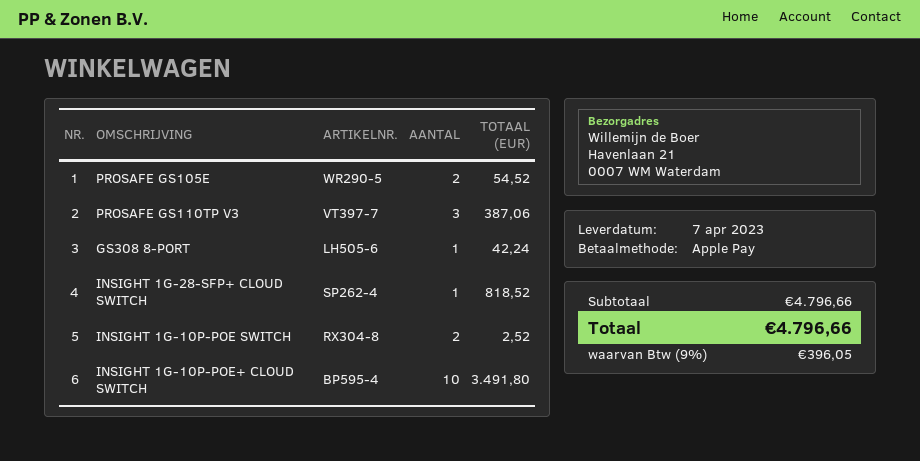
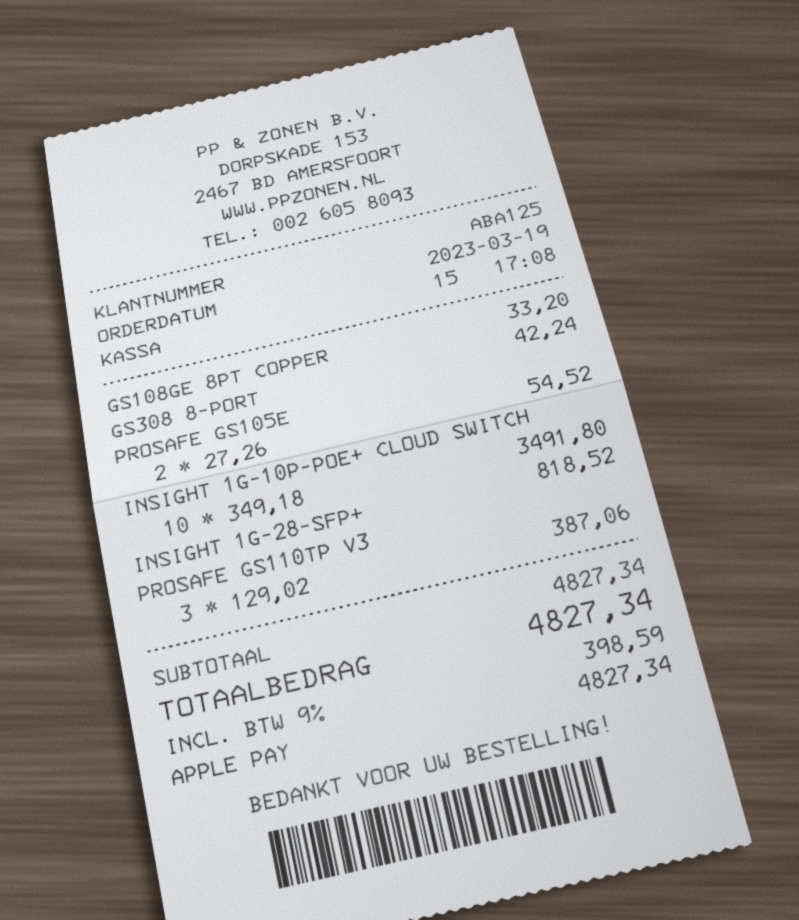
INSIGHT 1G-10P-POE SWITCH: 2 for 2.52 -> none
GS108GE 8PT COPPER: none -> 1 for 33.20
subtotal: 4796.66 -> 4827.34
tax: 9% = 396.05 -> 9% = 398.59
total: 4796.66 -> 4827.34

